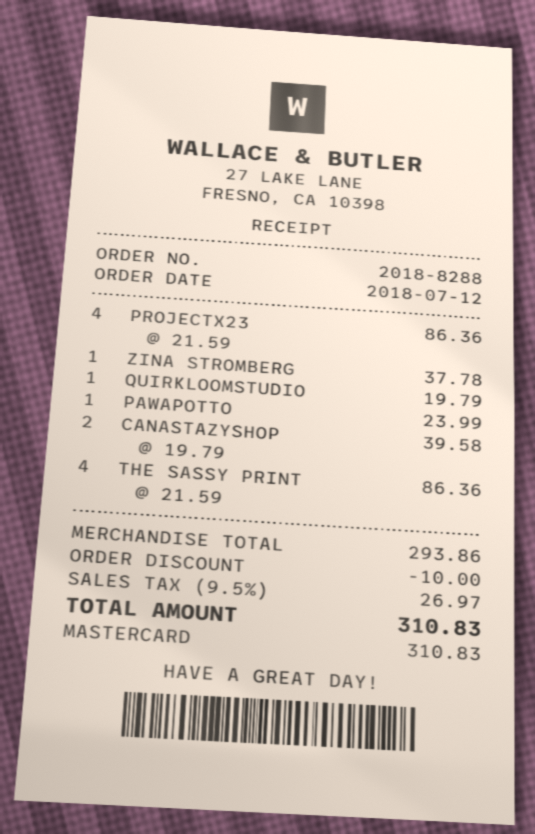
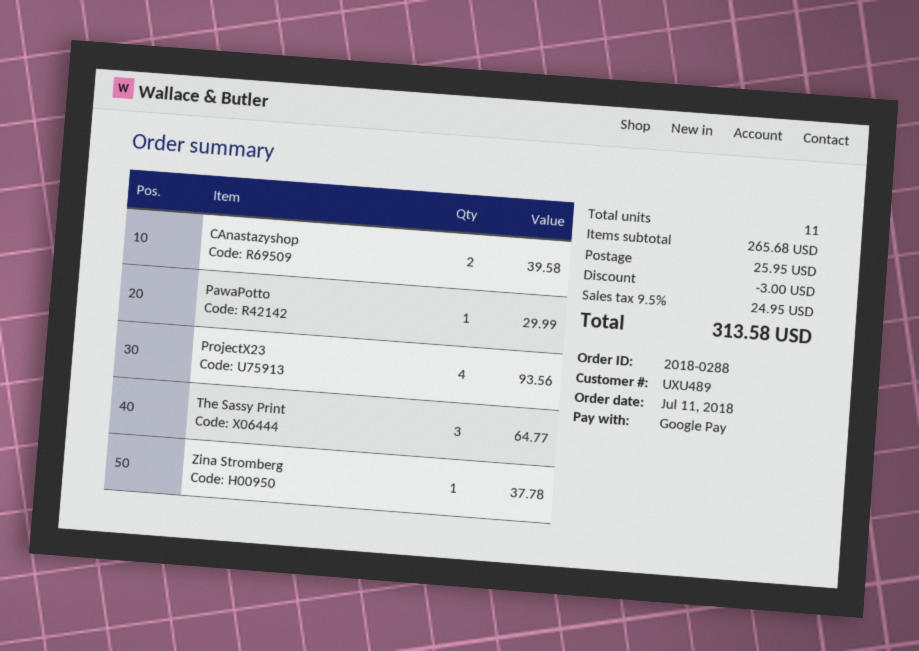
order number: 2018-8288 -> 2018-0288
order date: 2018-07-12 -> 2018-07-11
payment method: Mastercard -> Google Pay
PROJECTX23: 4 for 86.36 -> 4 for 93.56
QUIRKLOOMSTUDIO: 1 for 19.79 -> none
PAWAPOTTO: 1 for 23.99 -> 1 for 29.99
THE SASSY PRINT: 4 for 86.36 -> 3 for 64.77
subtotal: 293.86 -> 265.68
discount: 10.00 -> 3.00
shipping: none -> 25.95
tax: 9.5% = 26.97 -> 9.5% = 24.95
total: 310.83 -> 313.58

